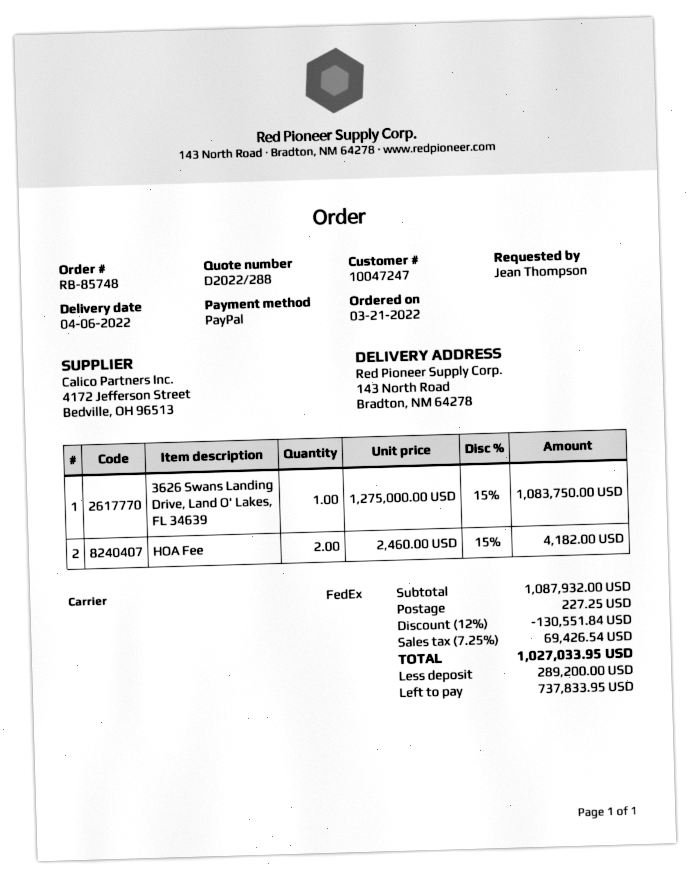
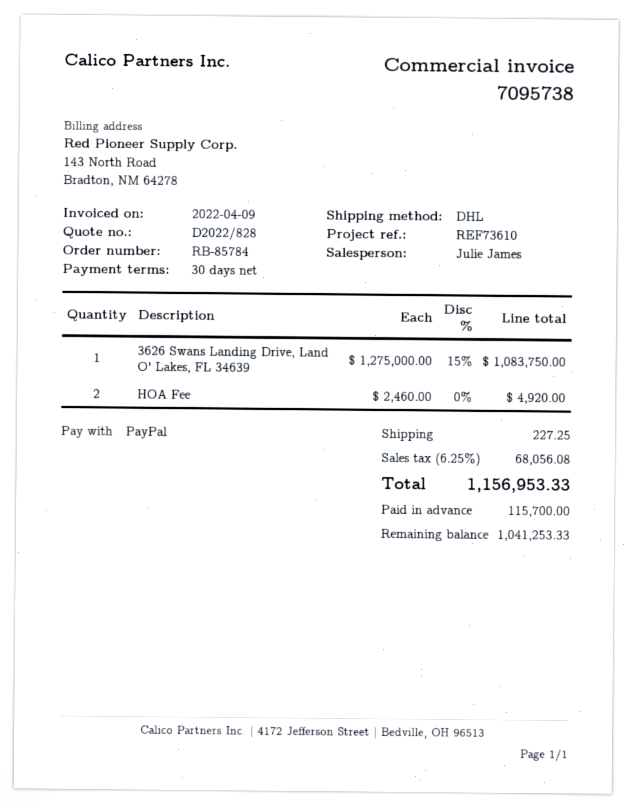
quote number: D2022/288 -> D2022/828
order number: RB-85748 -> RB-85784
shipping method: FedEx -> DHL
HOA Fee: 2 x 2460.00 - 15% = 4182.00 -> 2 x 2460.00 = 4920.00
discount: 12% = 130551.84 -> none
tax: 7.25% = 69426.54 -> 6.25% = 68056.08
total: 1027033.95 -> 1156953.33
deposit: 289200.00 -> 115700.00
balance: 737833.95 -> 1041253.33

